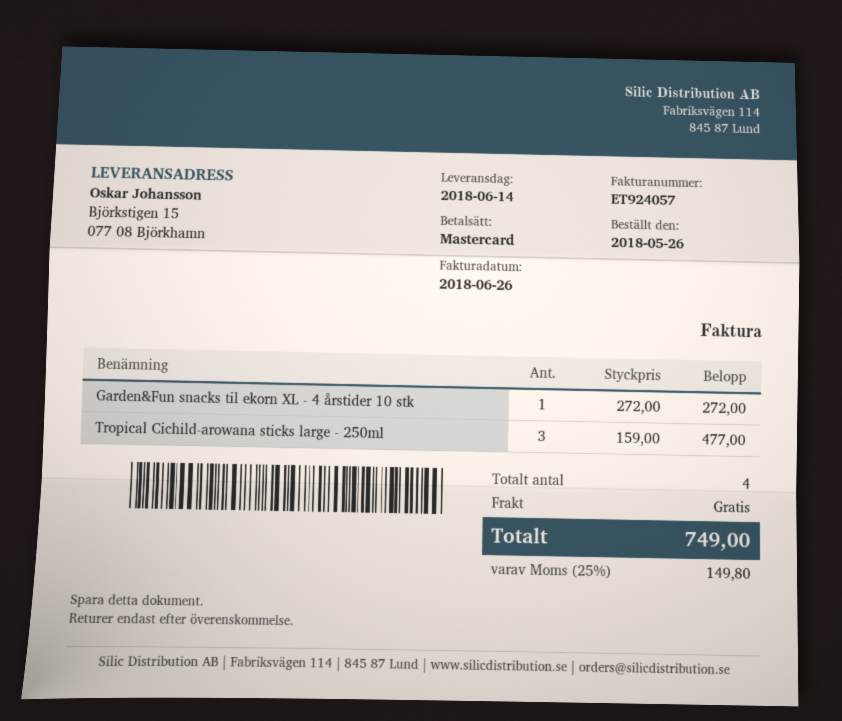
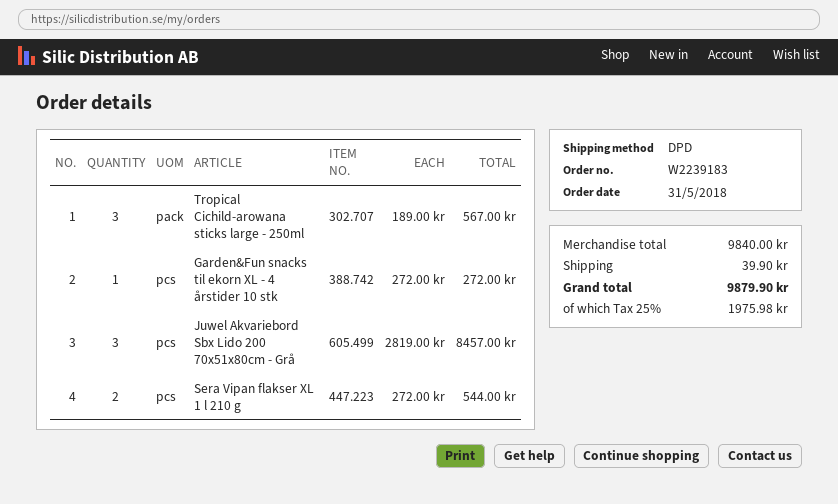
order date: 2018-05-26 -> 2018-05-31
Tropical Cichild-arowana sticks large - 250ml: 3 x 159.00 = 477.00 -> 3 x 189.00 = 567.00
Juwel Akvariebord Sbx Lido 200 70x51x80cm - Grå: none -> 3 x 2819.00 = 8457.00
Sera Vipan flakser XL 1 l 210 g: none -> 2 x 272.00 = 544.00
shipping: 0.00 -> 39.90
tax: 25% = 149.80 -> 25% = 1975.98
total: 749.00 -> 9879.90

